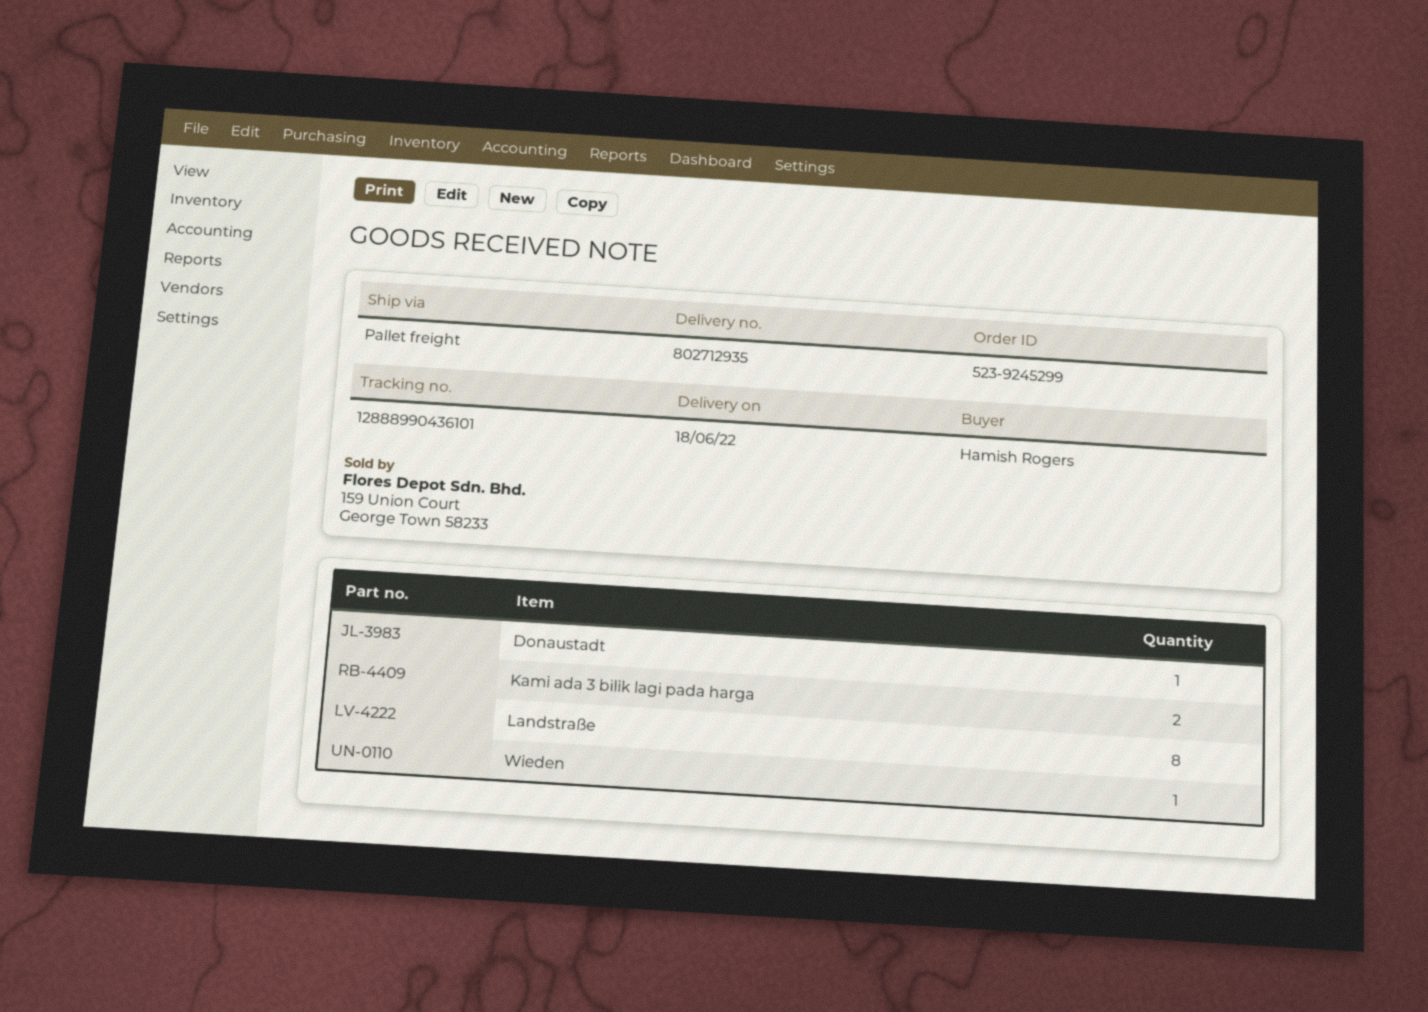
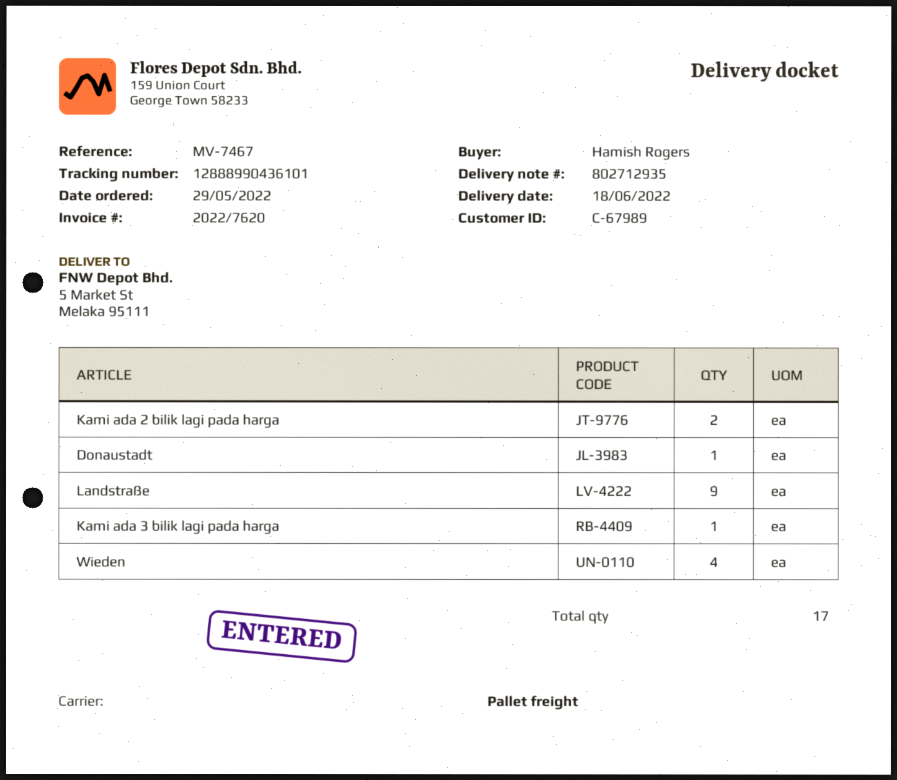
Kami ada 3 bilik lagi pada harga: 2 -> 1
Landstraße: 8 -> 9
Wieden: 1 -> 4
Kami ada 2 bilik lagi pada harga: none -> 2

